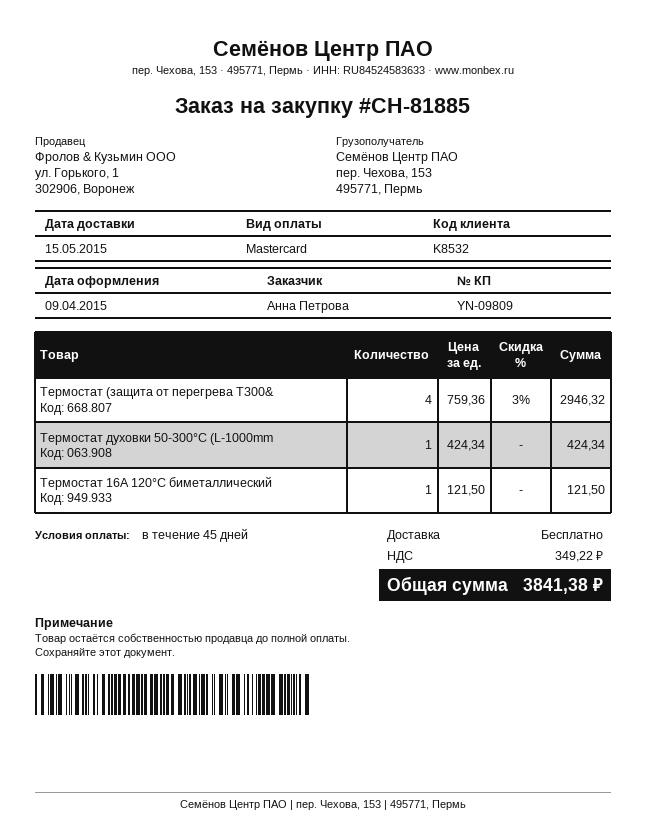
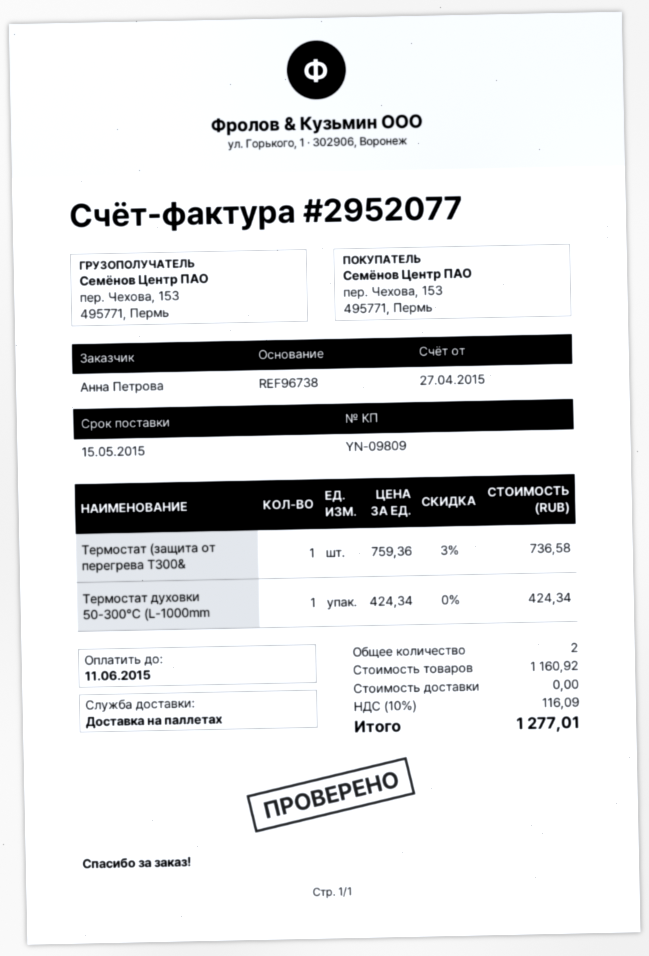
Термостат (защита от перегрева T300&: 4 x 759.36 - 3% = 2946.32 -> 1 x 759.36 - 3% = 736.58
Термостат 16A 120°C биметаллический: 1 x 121.50 = 121.50 -> none
tax: 349.22 -> 116.09
total: 3841.38 -> 1277.01

